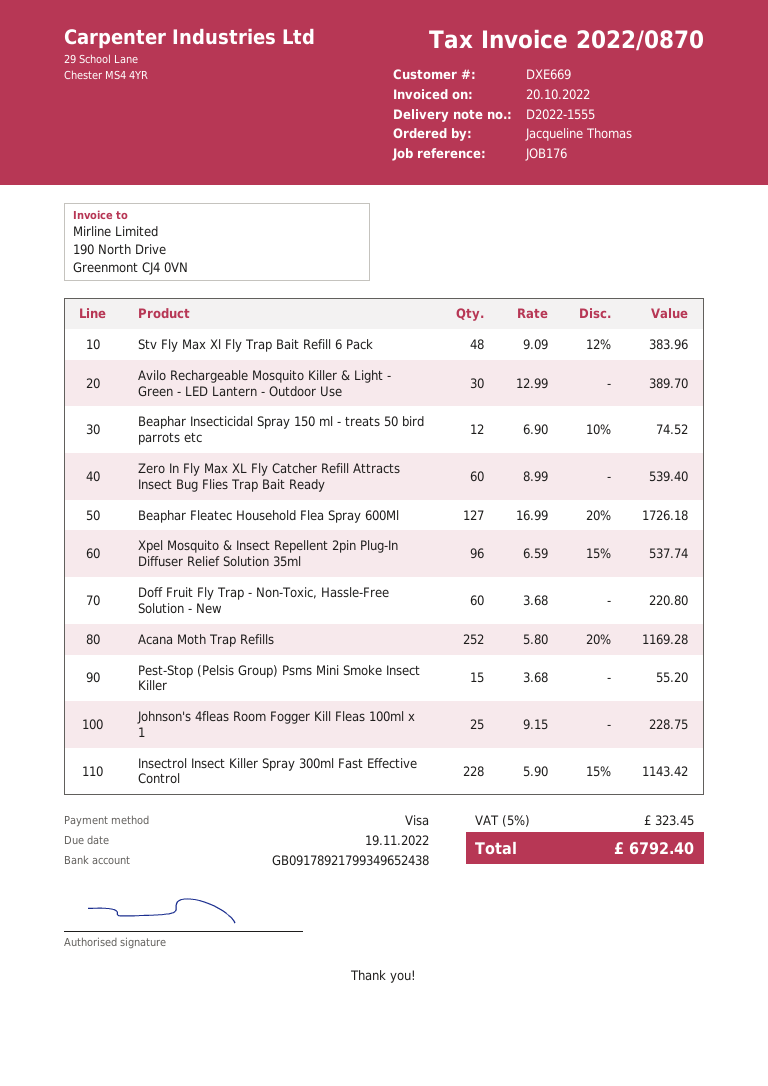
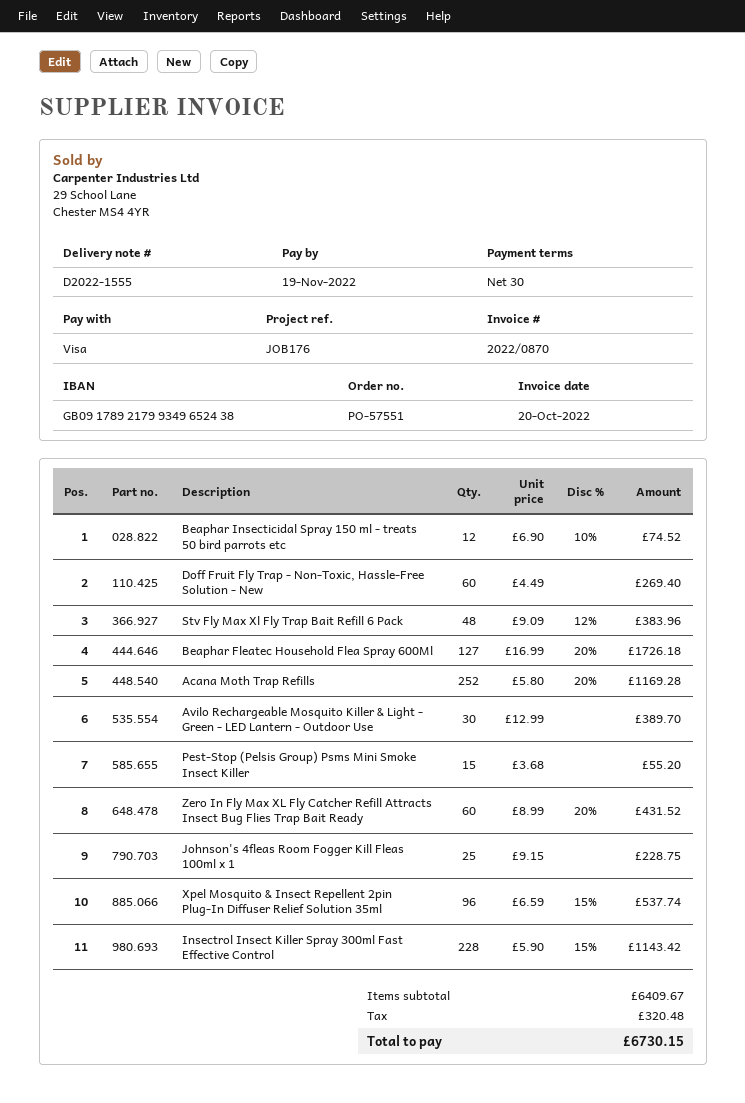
Zero In Fly Max XL Fly Catcher Refill Attracts Insect Bug Flies Trap Bait Ready: 60 x 8.99 = 539.40 -> 60 x 8.99 - 20% = 431.52
Doff Fruit Fly Trap - Non-Toxic, Hassle-Free Solution - New: 60 x 3.68 = 220.80 -> 60 x 4.49 = 269.40
tax: 323.45 -> 320.48
total: 6792.40 -> 6730.15

